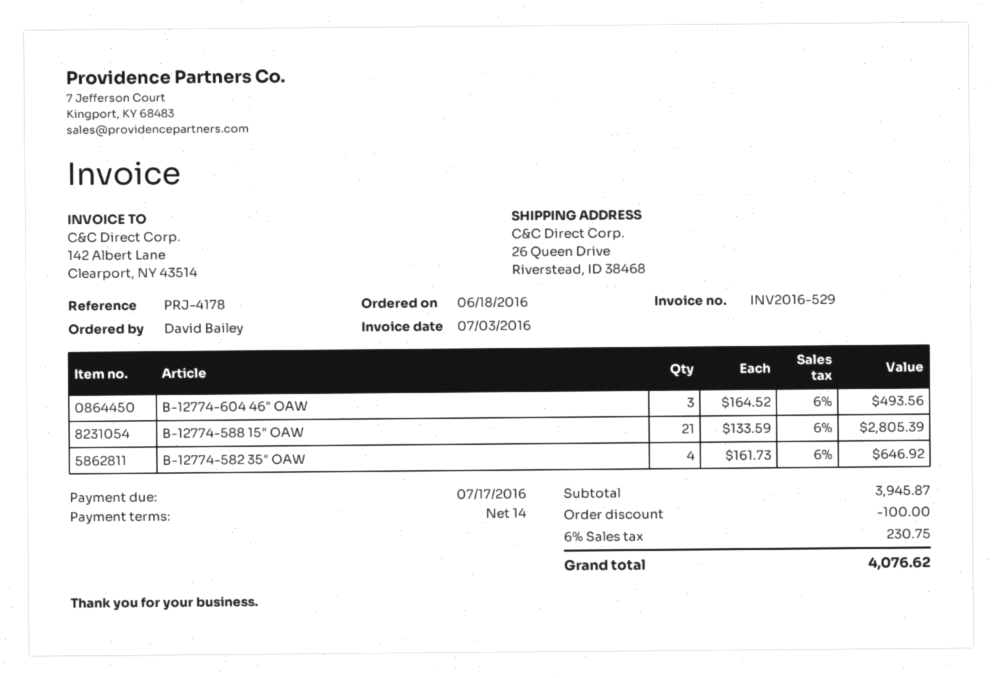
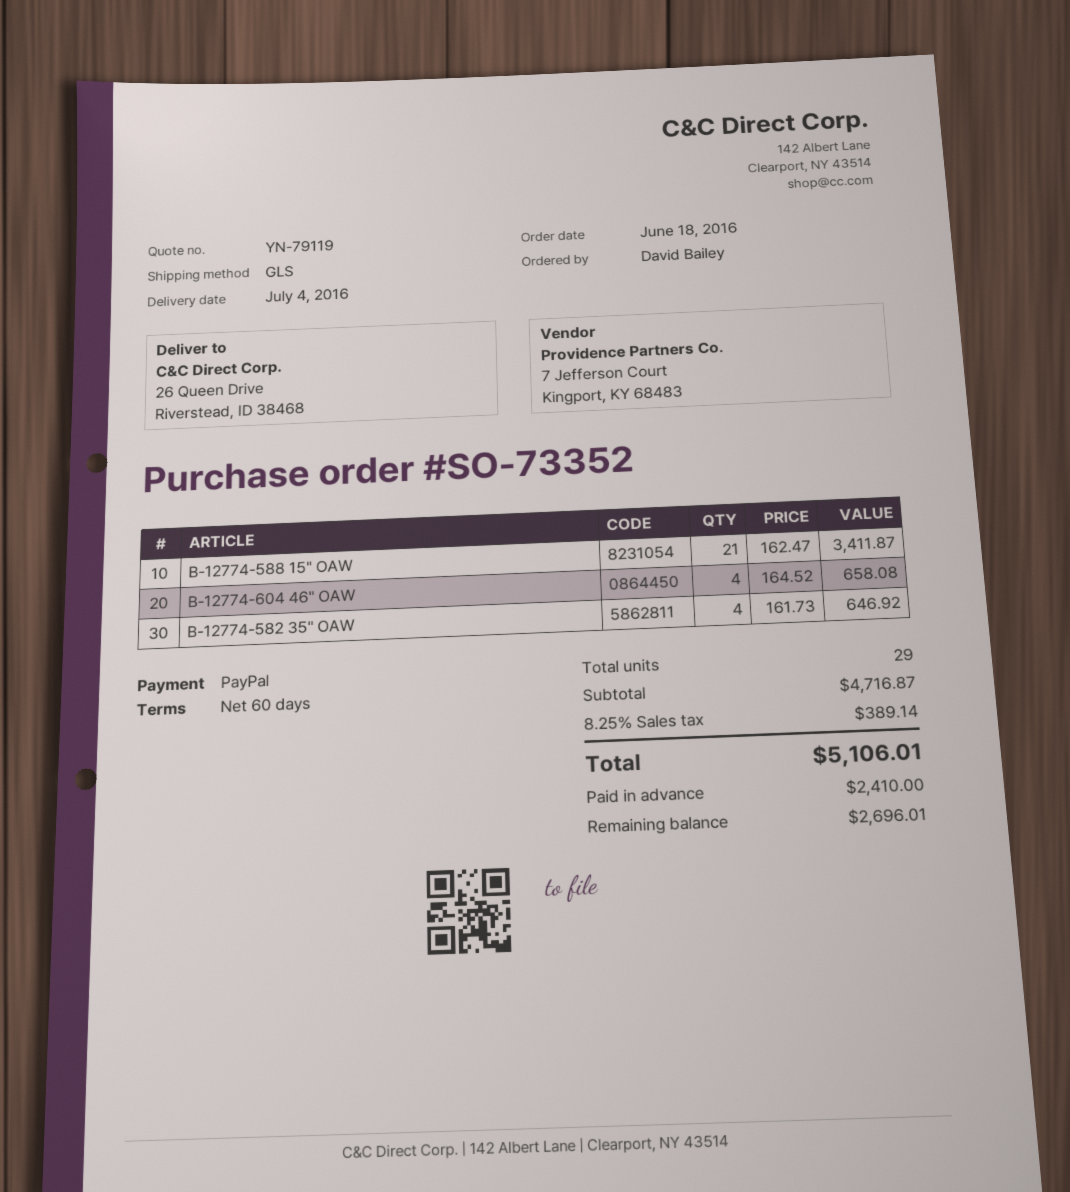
payment terms: 14 days -> 60 days
B-12774-604 46" OAW: 3 x 164.52 = 493.56 -> 4 x 164.52 = 658.08
B-12774-588 15" OAW: 21 x 133.59 = 2805.39 -> 21 x 162.47 = 3411.87
subtotal: 3945.87 -> 4716.87
discount: 100.00 -> none
tax: 6% = 230.75 -> 8.25% = 389.14
total: 4076.62 -> 5106.01

